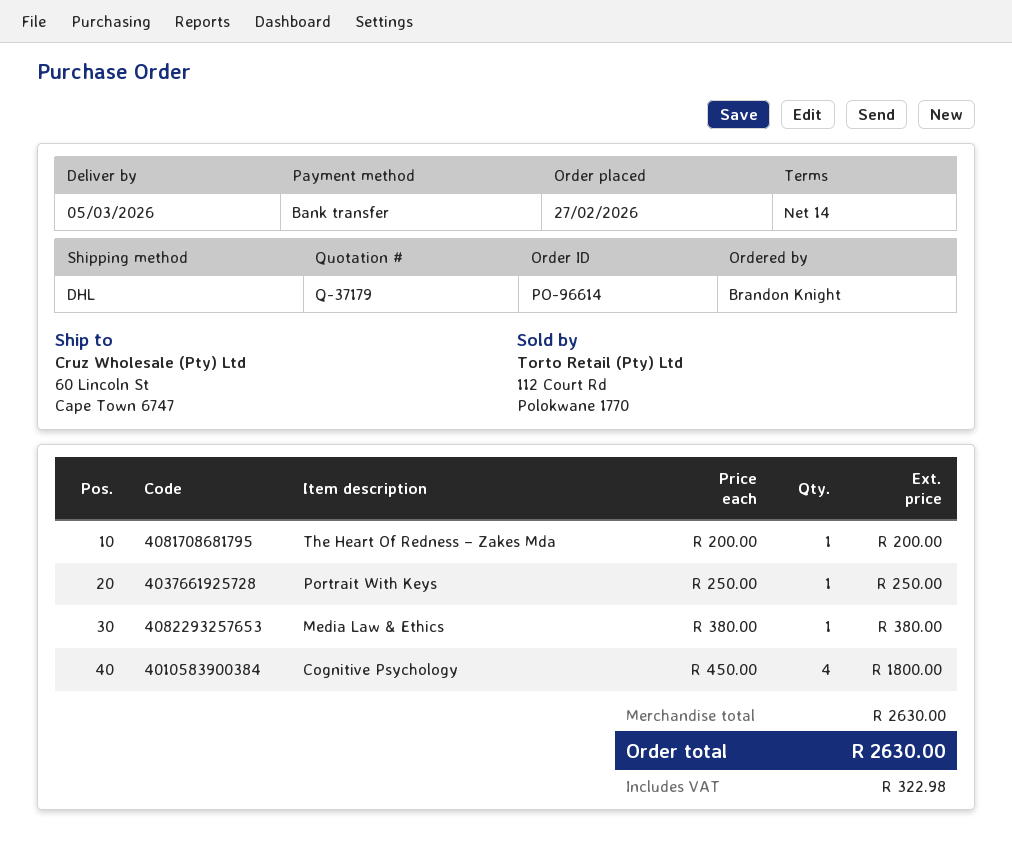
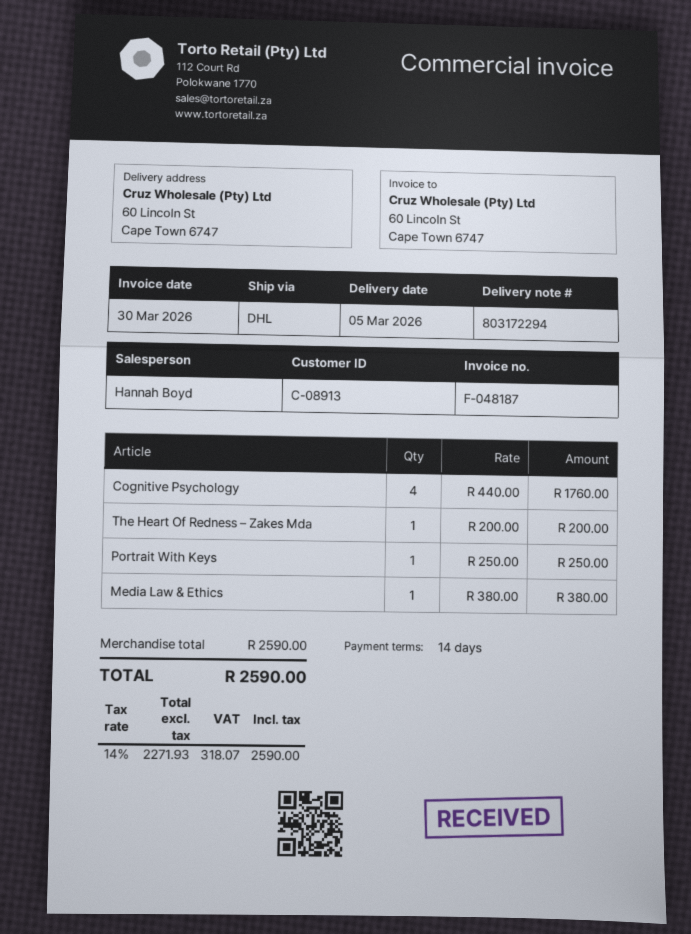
Cognitive Psychology: 4 x 450.00 = 1800.00 -> 4 x 440.00 = 1760.00
subtotal: 2630.00 -> 2590.00
tax: 322.98 -> 318.07
total: 2630.00 -> 2590.00

